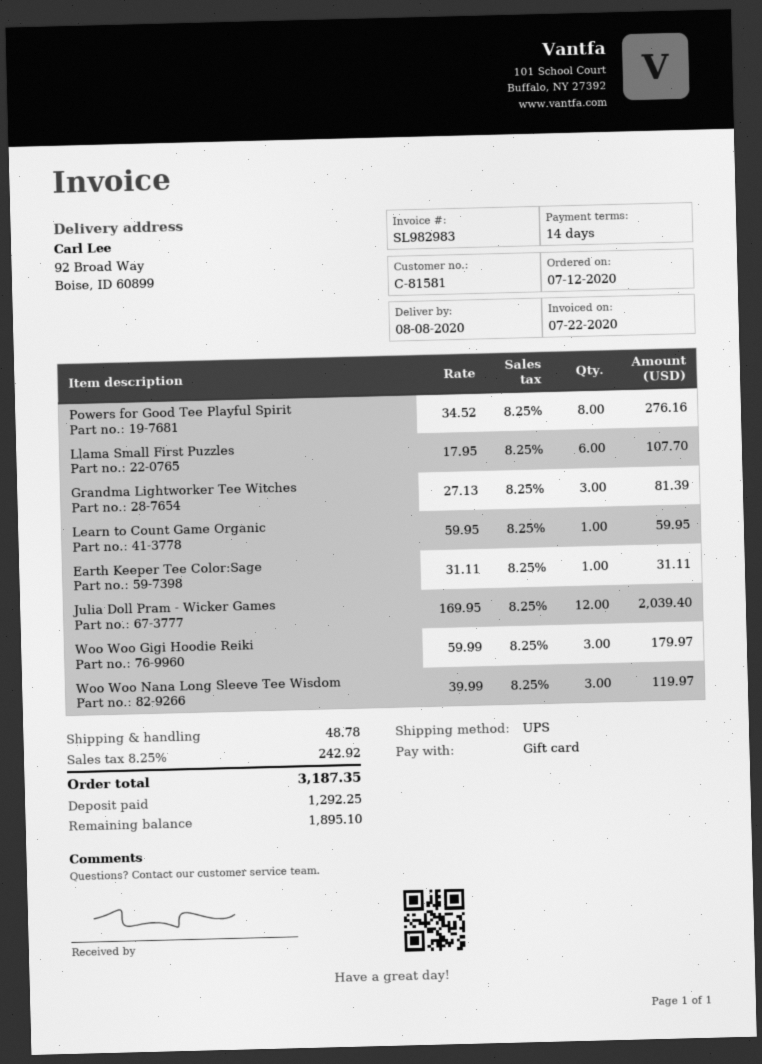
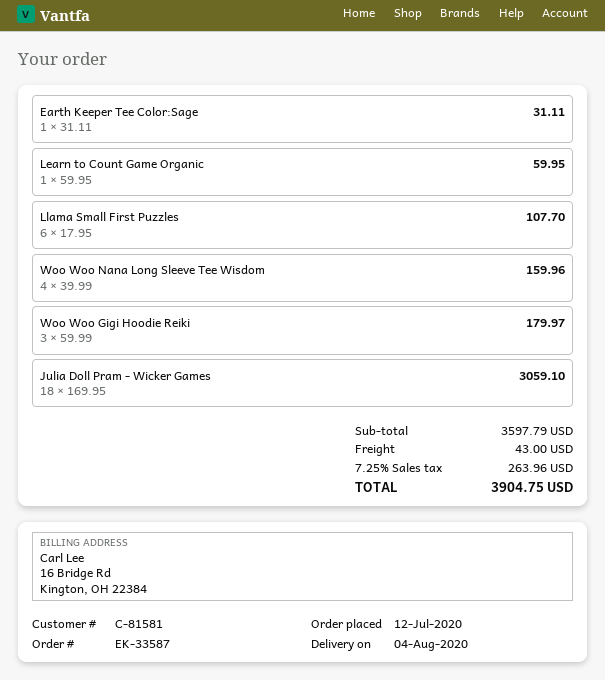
delivery date: 2020-08-08 -> 2020-08-04
Powers for Good Tee Playful Spirit: 8 x 34.52 = 276.16 -> none
Grandma Lightworker Tee Witches: 3 x 27.13 = 81.39 -> none
Julia Doll Pram - Wicker Games: 12 x 169.95 = 2039.40 -> 18 x 169.95 = 3059.10
Woo Woo Nana Long Sleeve Tee Wisdom: 3 x 39.99 = 119.97 -> 4 x 39.99 = 159.96
shipping: 48.78 -> 43.00
tax: 8.25% = 242.92 -> 7.25% = 263.96
total: 3187.35 -> 3904.75

